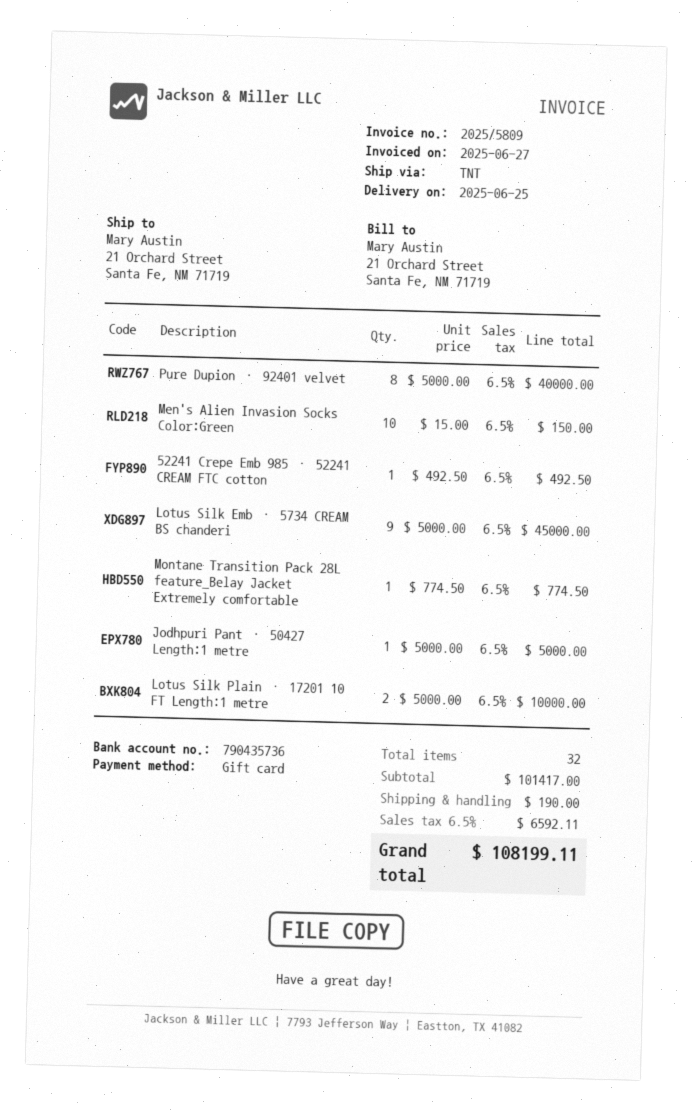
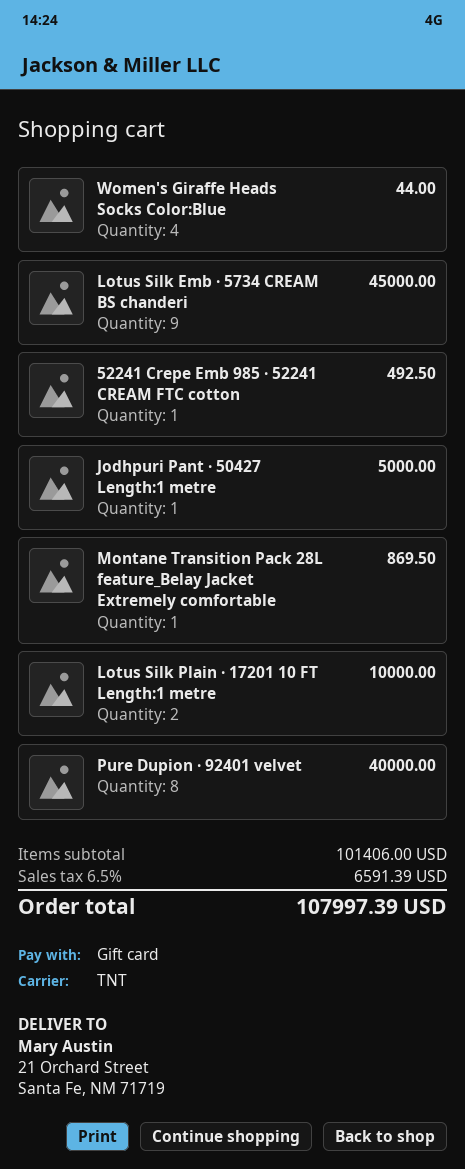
Men's Alien Invasion Socks Color:Green: 10 for 150.00 -> none
Montane Transition Pack 28L feature_Belay Jacket Extremely comfortable: 1 for 774.50 -> 1 for 869.50
Women's Giraffe Heads Socks Color:Blue: none -> 4 for 44.00
subtotal: 101417.00 -> 101406.00
shipping: 190.00 -> none
tax: 6.5% = 6592.11 -> 6.5% = 6591.39
total: 108199.11 -> 107997.39

